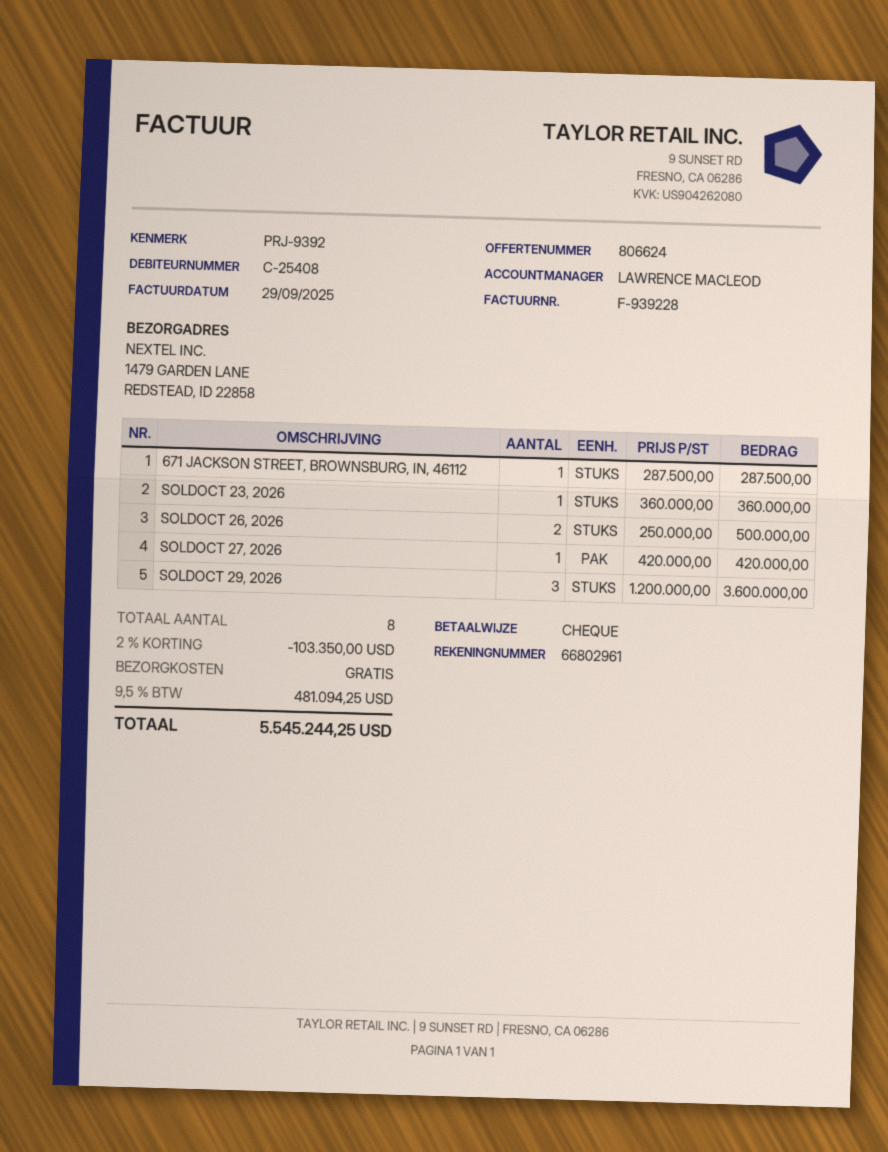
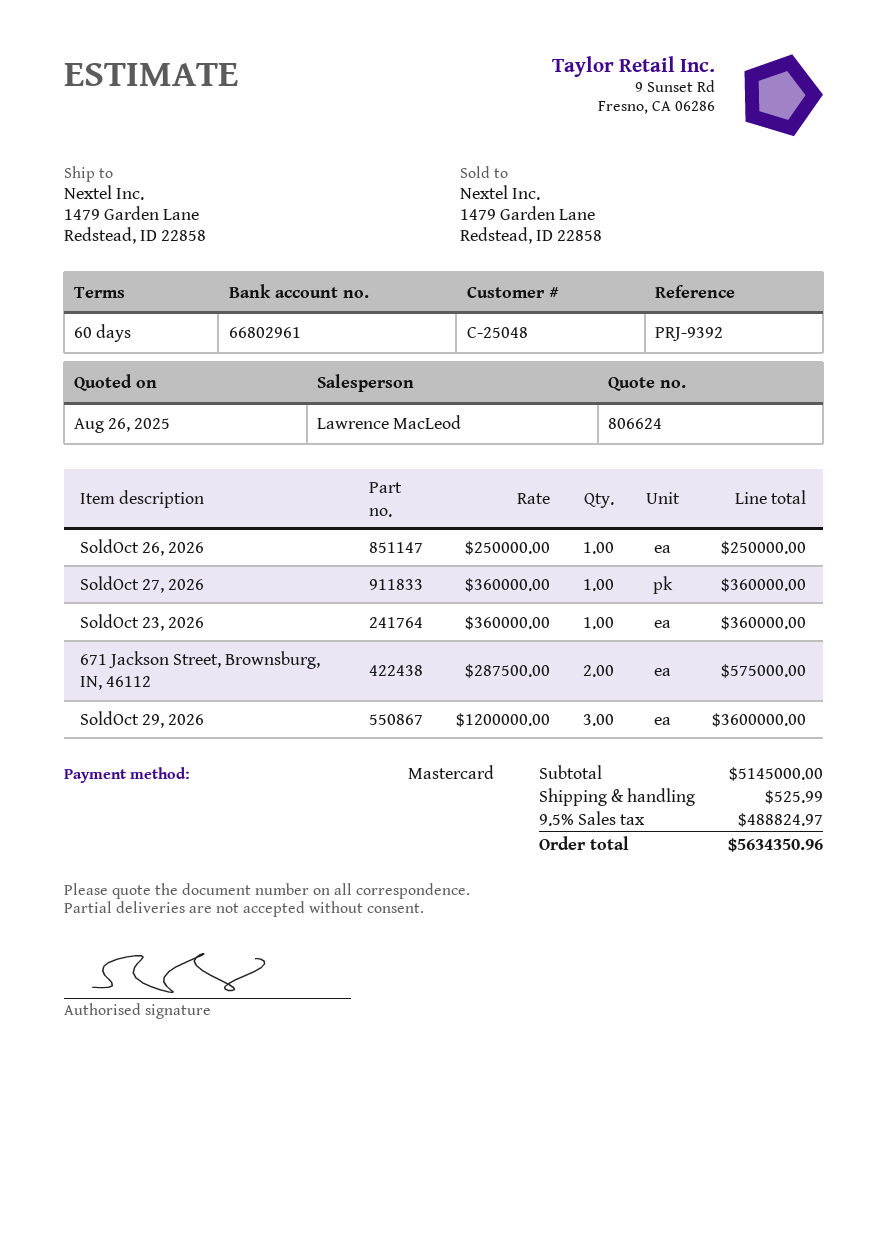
customer number: C-25408 -> C-25048
payment method: cheque -> Mastercard
671 JACKSON STREET, BROWNSBURG, IN, 46112: 1 x 287500.00 = 287500.00 -> 2 x 287500.00 = 575000.00
SOLDOCT 26, 2026: 2 x 250000.00 = 500000.00 -> 1 x 250000.00 = 250000.00
SOLDOCT 27, 2026: 1 x 420000.00 = 420000.00 -> 1 x 360000.00 = 360000.00
discount: 2% = 103350.00 -> none
shipping: 0.00 -> 525.99
tax: 9.5% = 481094.25 -> 9.5% = 488824.97
total: 5545244.25 -> 5634350.96

